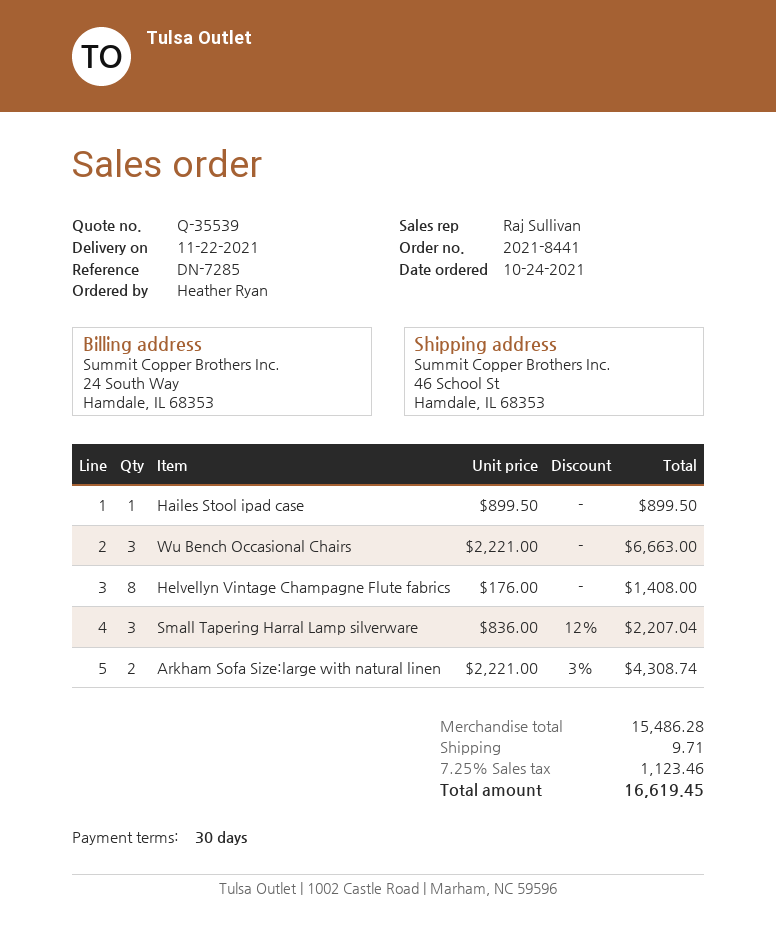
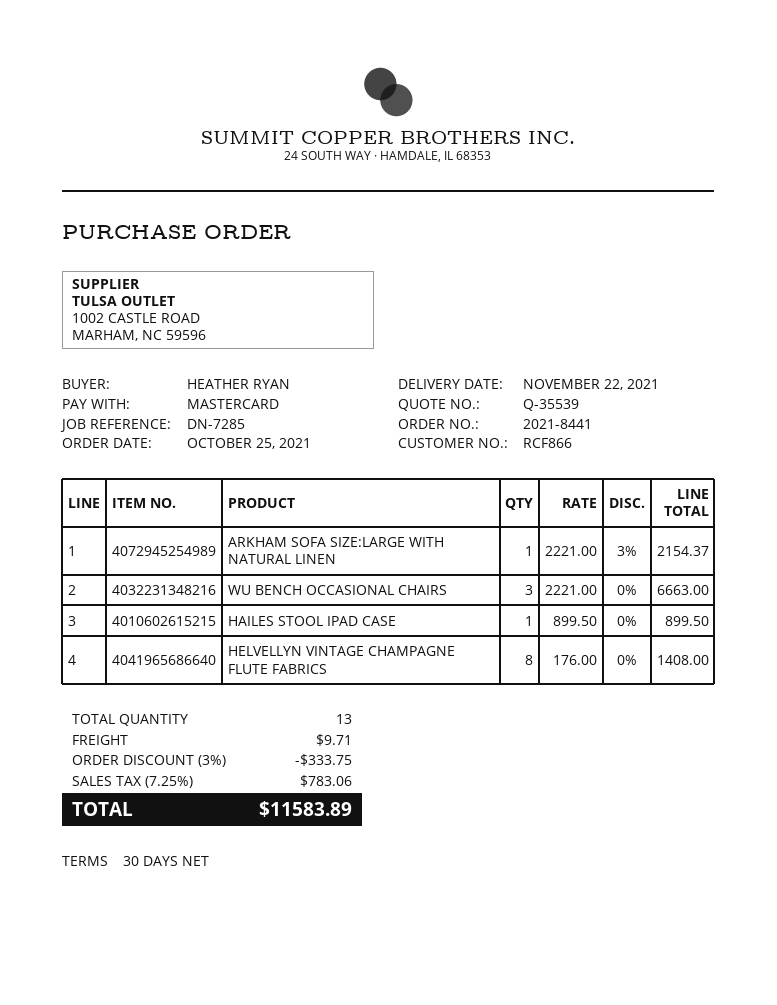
order date: 2021-10-24 -> 2021-10-25
Small Tapering Harral Lamp silverware: 3 x 836.00 - 12% = 2207.04 -> none
Arkham Sofa Size:large with natural linen: 2 x 2221.00 - 3% = 4308.74 -> 1 x 2221.00 - 3% = 2154.37
discount: none -> 3% = 333.75
tax: 7.25% = 1123.46 -> 7.25% = 783.06
total: 16619.45 -> 11583.89

